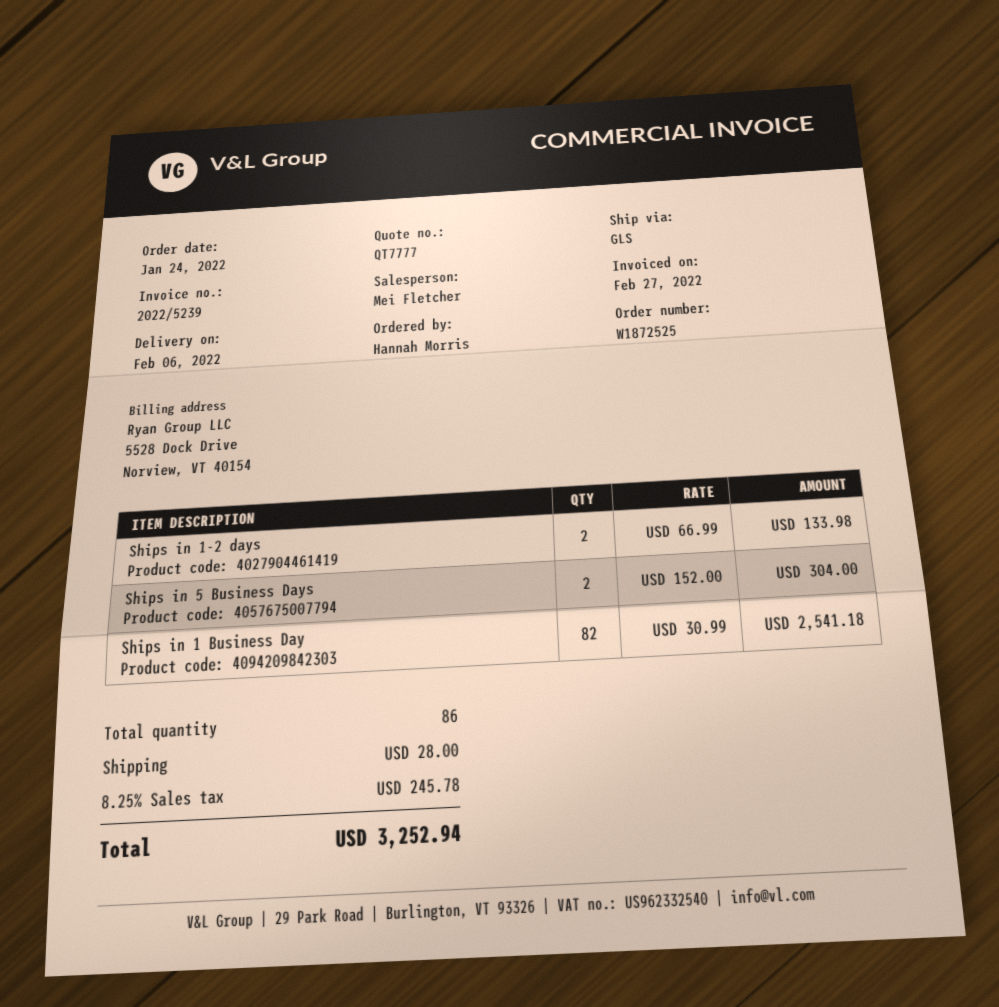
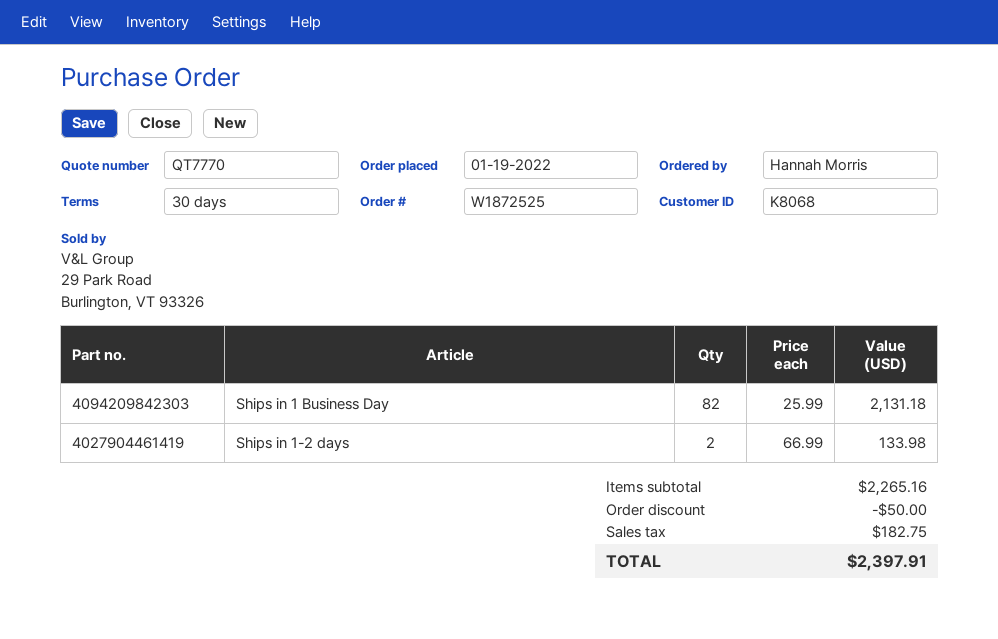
quote number: QT7777 -> QT7770
order date: 2022-01-24 -> 2022-01-19
Ships in 5 Business Days: 2 x 152.00 = 304.00 -> none
Ships in 1 Business Day: 82 x 30.99 = 2541.18 -> 82 x 25.99 = 2131.18
discount: none -> 50.00
shipping: 28.00 -> none
tax: 245.78 -> 182.75
total: 3252.94 -> 2397.91

